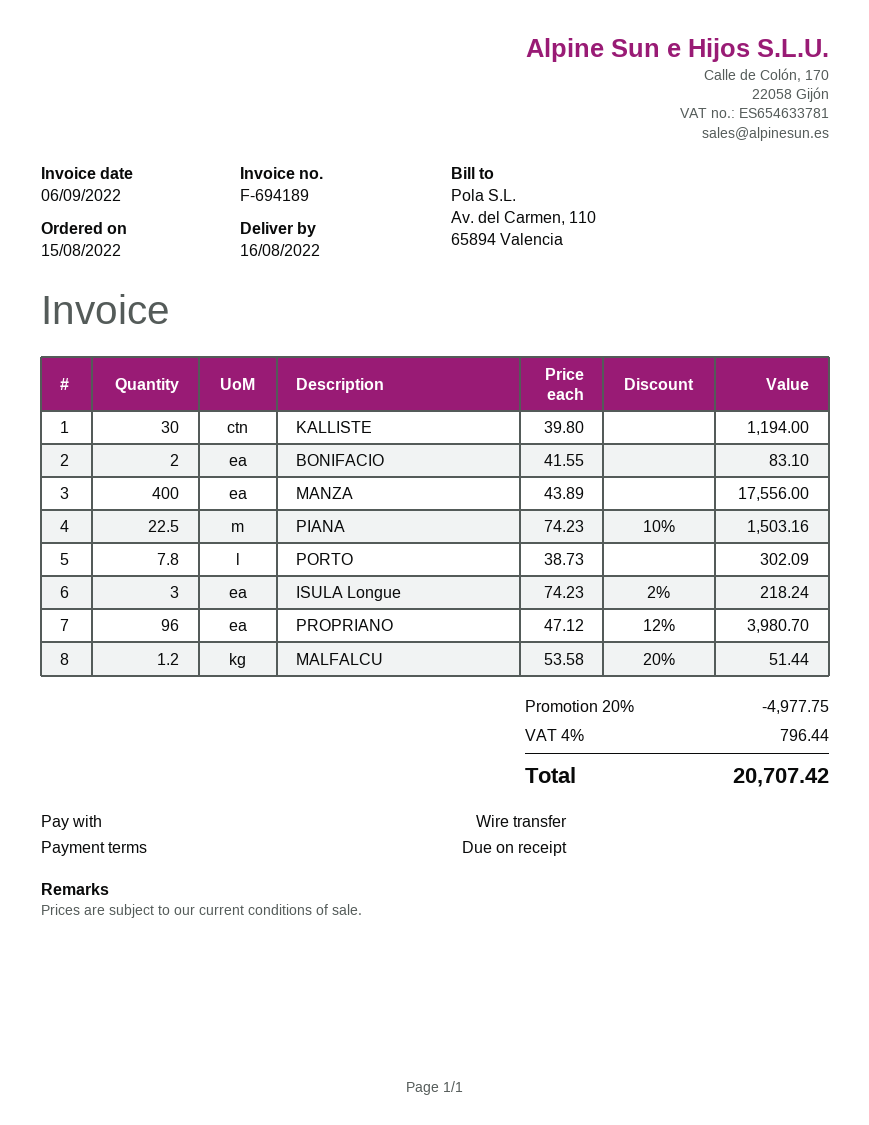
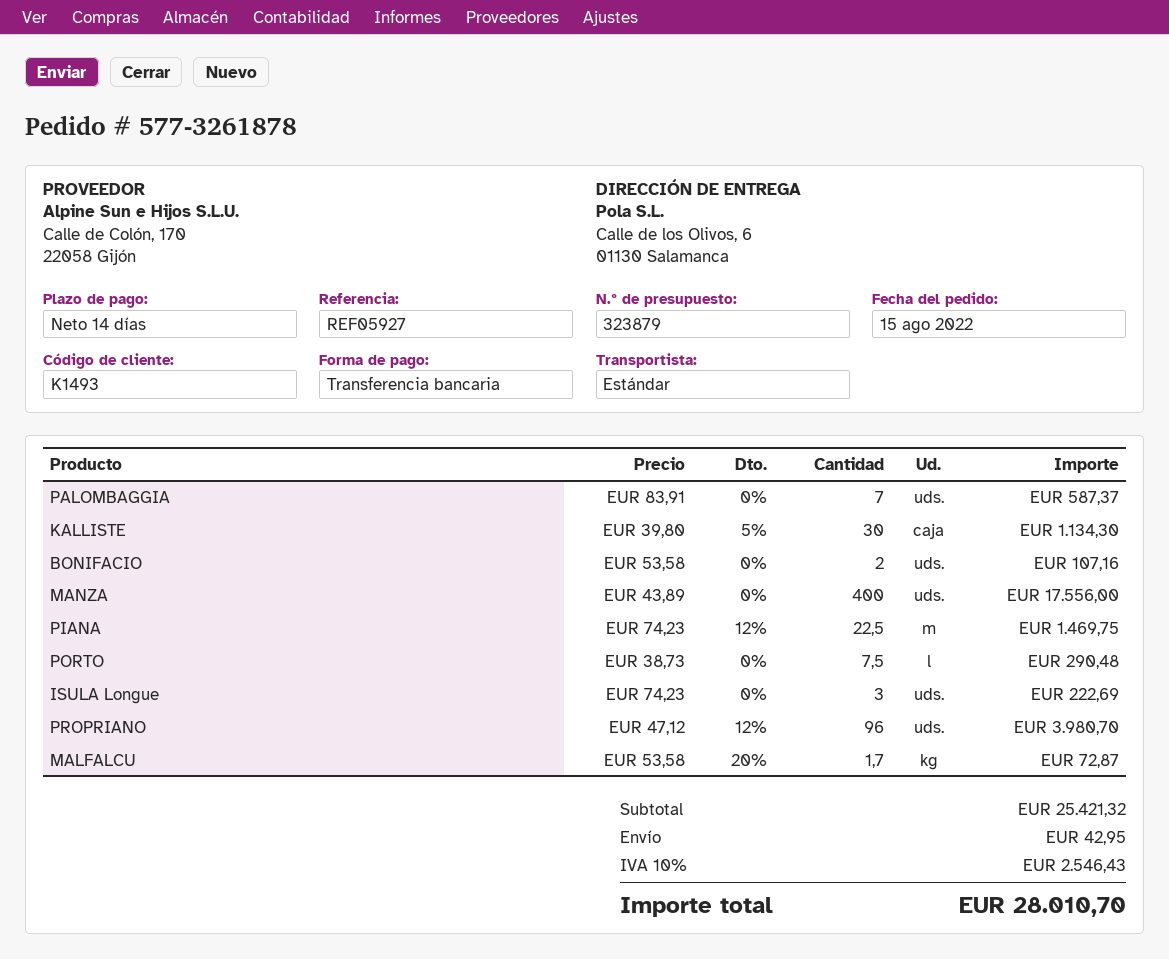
payment terms: on receipt -> 14 days
KALLISTE: 30 x 39.80 = 1194.00 -> 30 x 39.80 - 5% = 1134.30
BONIFACIO: 2 x 41.55 = 83.10 -> 2 x 53.58 = 107.16
PIANA: 22.5 x 74.23 - 10% = 1503.16 -> 22.5 x 74.23 - 12% = 1469.75
PORTO: 7.8 x 38.73 = 302.09 -> 7.5 x 38.73 = 290.48
ISULA Longue: 3 x 74.23 - 2% = 218.24 -> 3 x 74.23 = 222.69
MALFALCU: 1.2 x 53.58 - 20% = 51.44 -> 1.7 x 53.58 - 20% = 72.87
PALOMBAGGIA: none -> 7 x 83.91 = 587.37
discount: 20% = 4977.75 -> none
shipping: none -> 42.95
tax: 4% = 796.44 -> 10% = 2546.43
total: 20707.42 -> 28010.70

